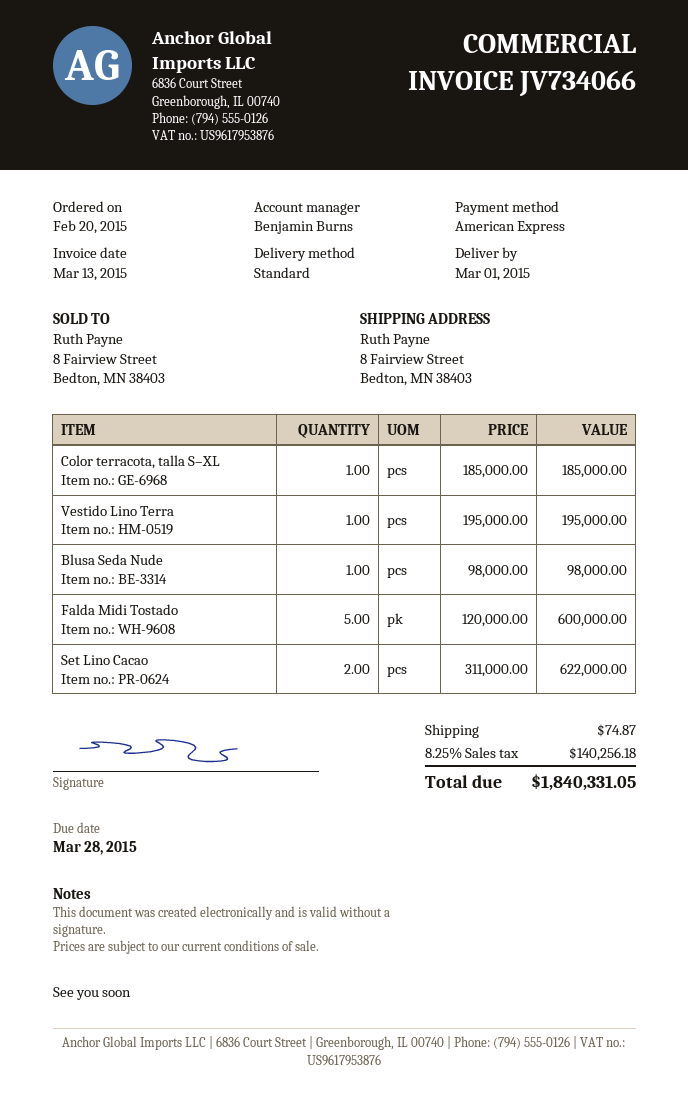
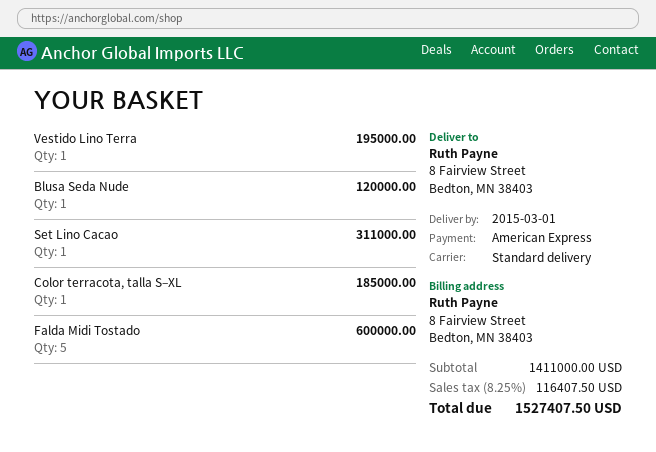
Blusa Seda Nude: 1 for 98000.00 -> 1 for 120000.00
Set Lino Cacao: 2 for 622000.00 -> 1 for 311000.00
shipping: 74.87 -> none
tax: 8.25% = 140256.18 -> 8.25% = 116407.50
total: 1840331.05 -> 1527407.50

